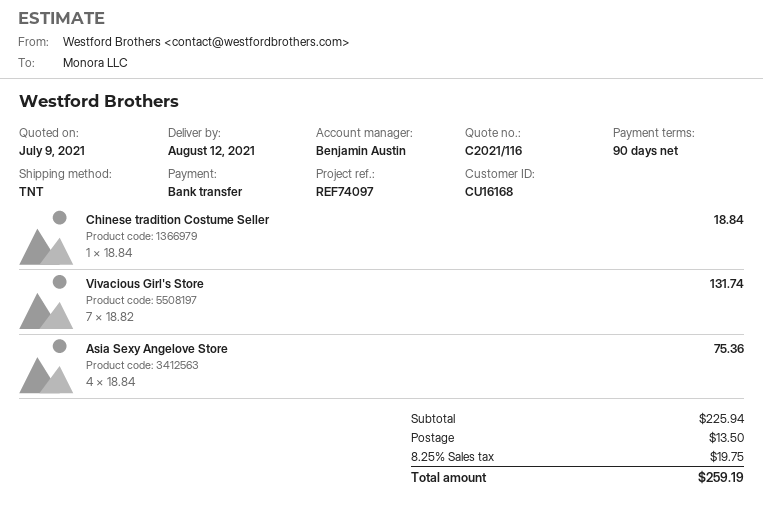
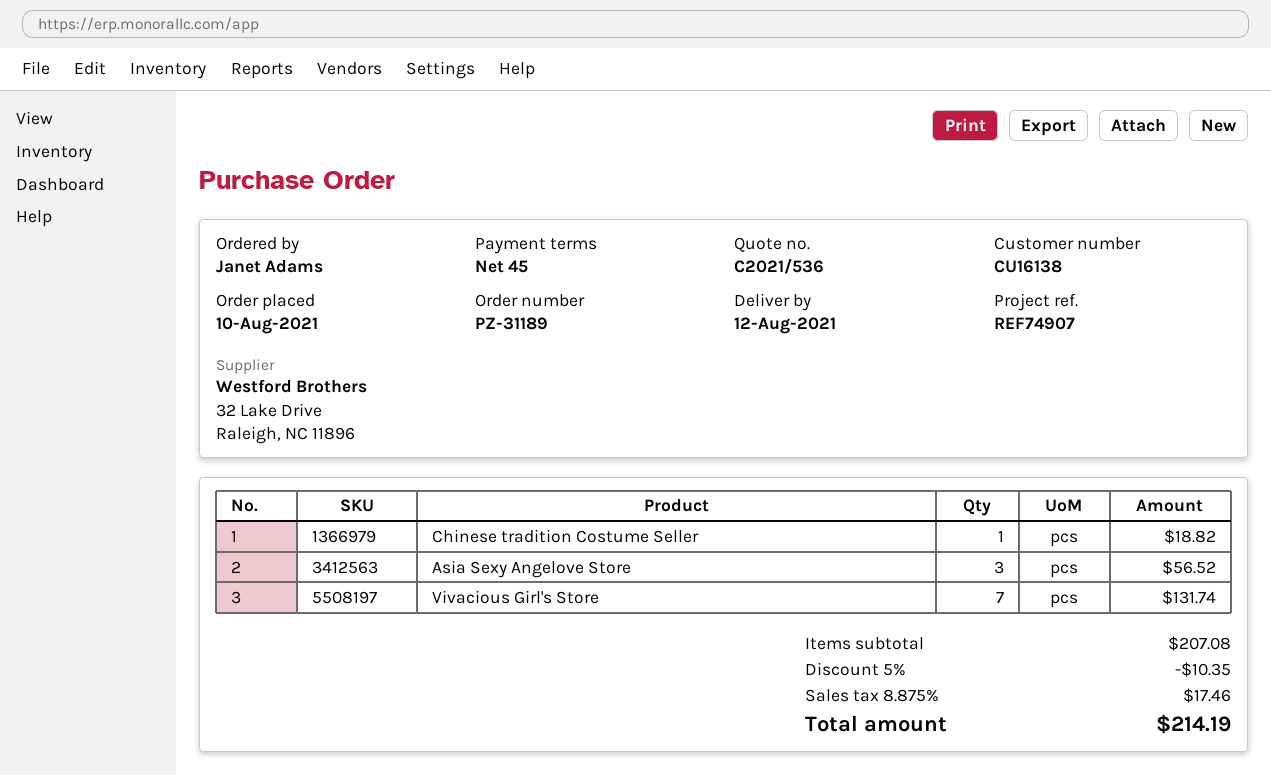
quote number: C2021/116 -> C2021/536
payment terms: 90 days -> 45 days
customer number: CU16168 -> CU16138
reference: REF74097 -> REF74907
Chinese tradition Costume Seller: 1 for 18.84 -> 1 for 18.82
Asia Sexy Angelove Store: 4 for 75.36 -> 3 for 56.52
subtotal: 225.94 -> 207.08
discount: none -> 5% = 10.35
shipping: 13.50 -> none
tax: 8.25% = 19.75 -> 8.875% = 17.46
total: 259.19 -> 214.19

